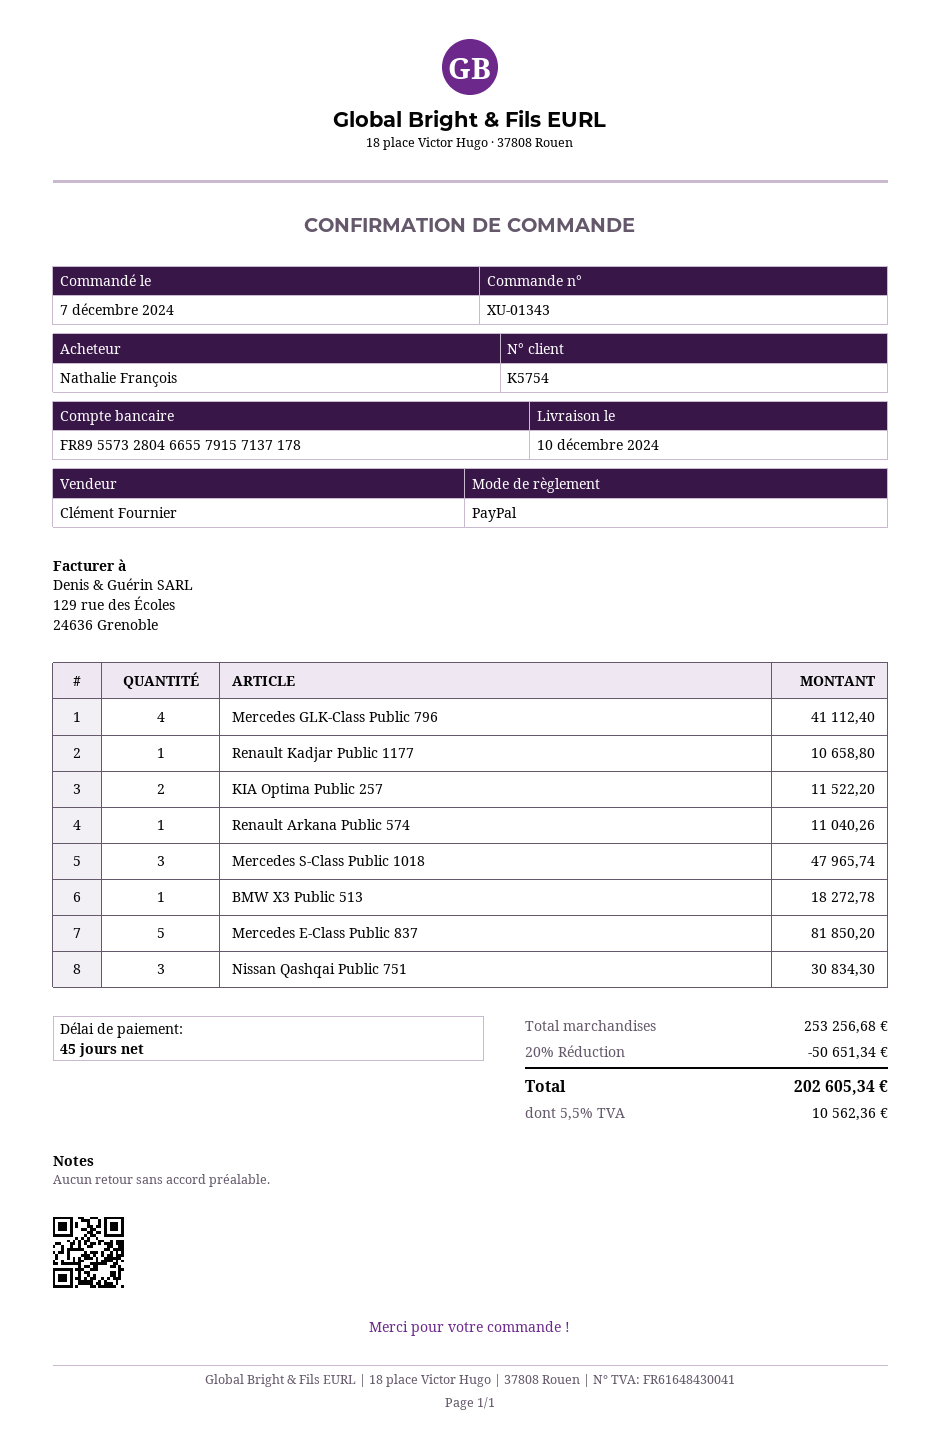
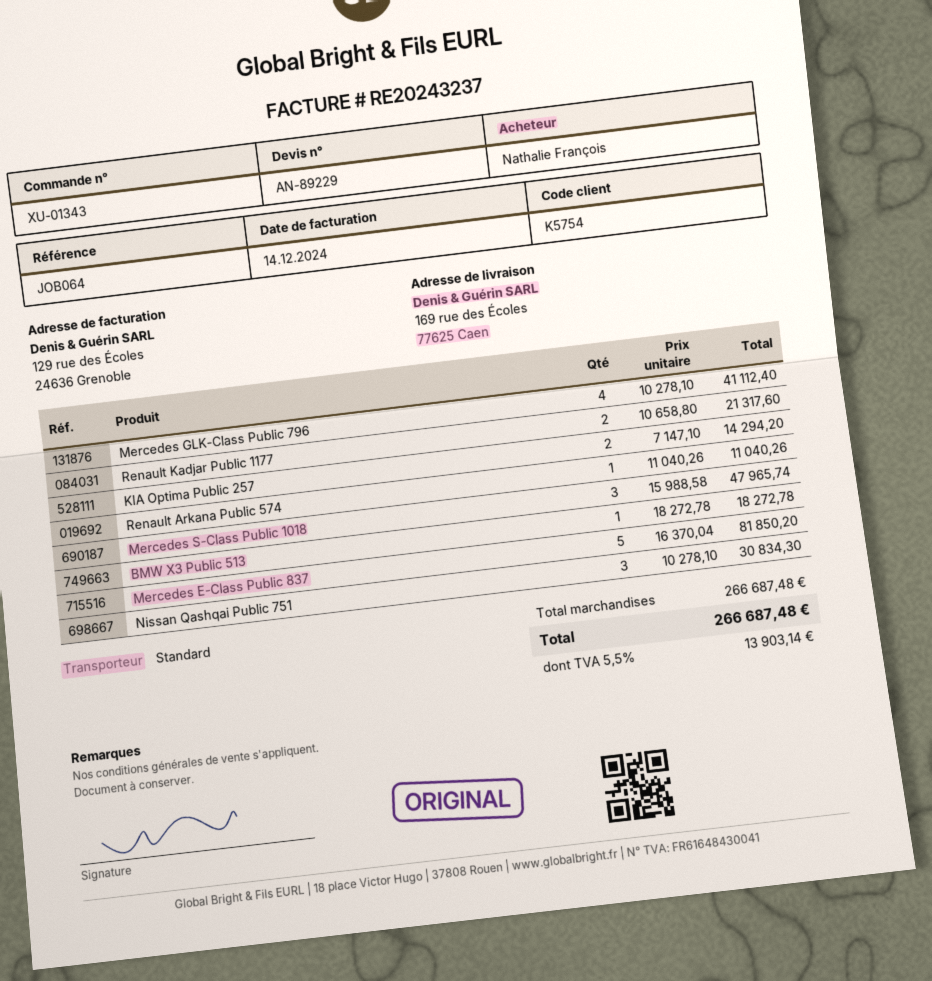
Renault Kadjar Public 1177: 1 for 10658.80 -> 2 for 21317.60
KIA Optima Public 257: 2 for 11522.20 -> 2 for 14294.20
subtotal: 253256.68 -> 266687.48
discount: 20% = 50651.34 -> none
tax: 5.5% = 10562.36 -> 5.5% = 13903.14
total: 202605.34 -> 266687.48

